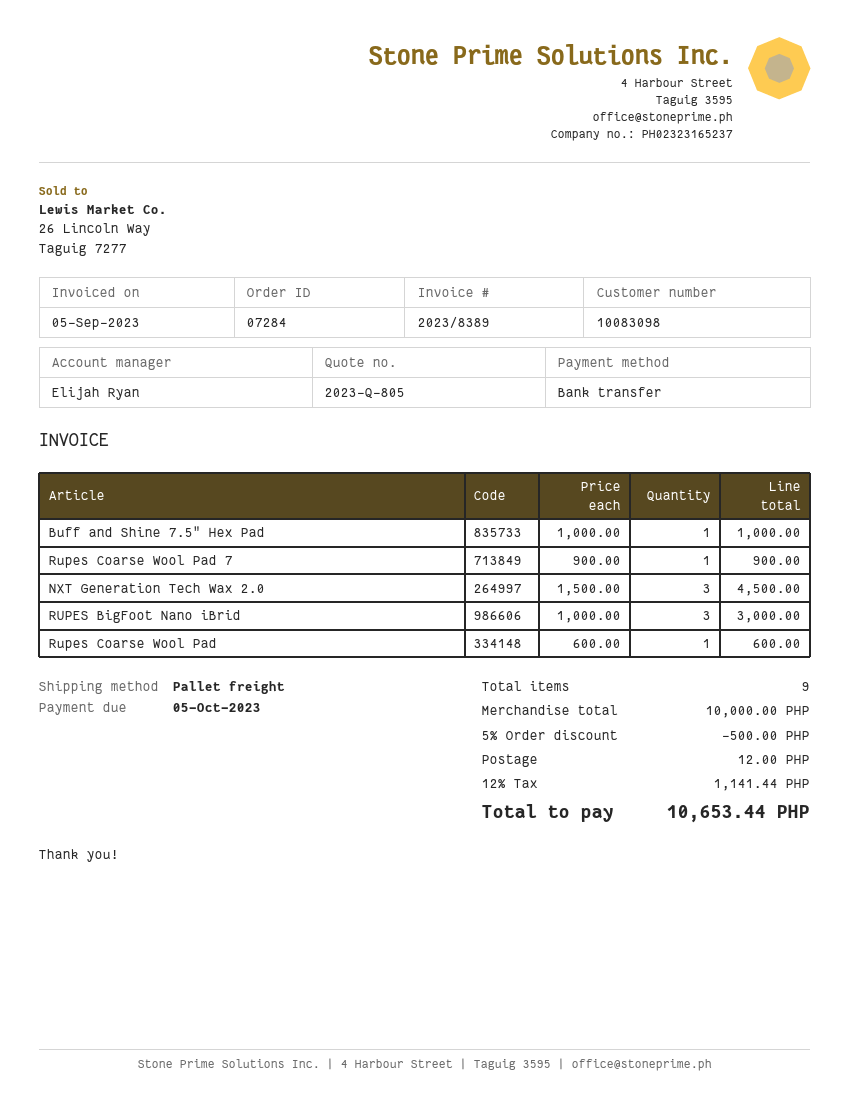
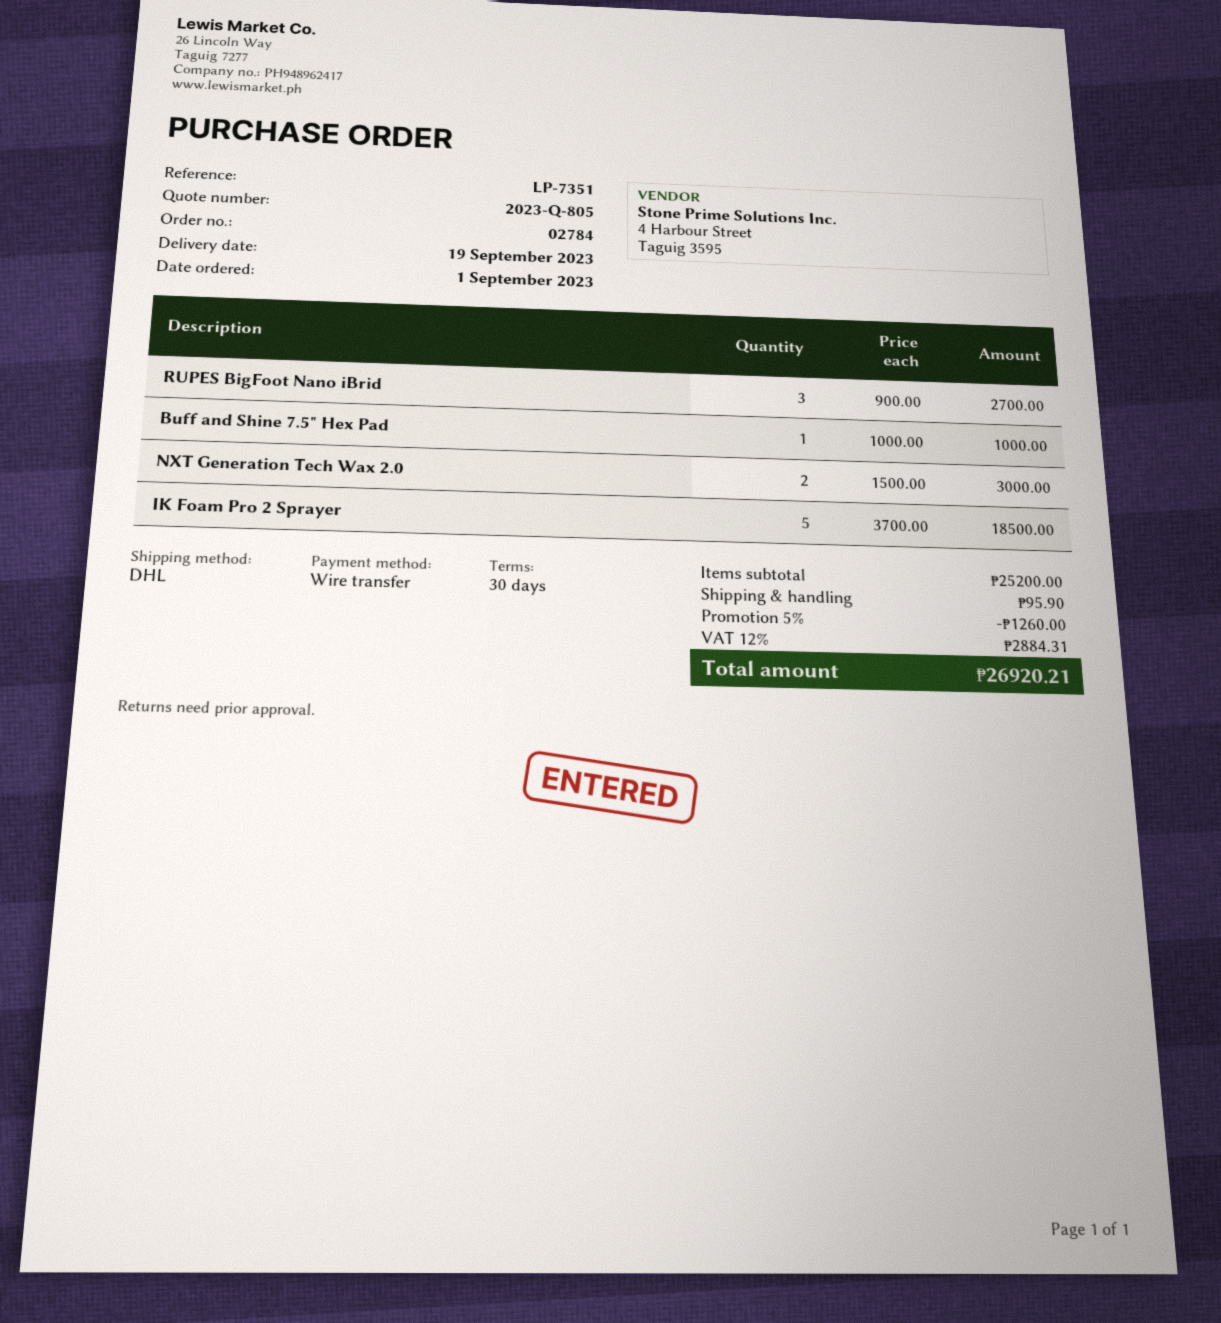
order number: 07284 -> 02784
shipping method: pallet freight -> DHL
Rupes Coarse Wool Pad 7: 1 x 900.00 = 900.00 -> none
NXT Generation Tech Wax 2.0: 3 x 1500.00 = 4500.00 -> 2 x 1500.00 = 3000.00
RUPES BigFoot Nano iBrid: 3 x 1000.00 = 3000.00 -> 3 x 900.00 = 2700.00
Rupes Coarse Wool Pad: 1 x 600.00 = 600.00 -> none
IK Foam Pro 2 Sprayer: none -> 5 x 3700.00 = 18500.00
subtotal: 10000.00 -> 25200.00
discount: 5% = 500.00 -> 5% = 1260.00
shipping: 12.00 -> 95.90
tax: 12% = 1141.44 -> 12% = 2884.31
total: 10653.44 -> 26920.21

